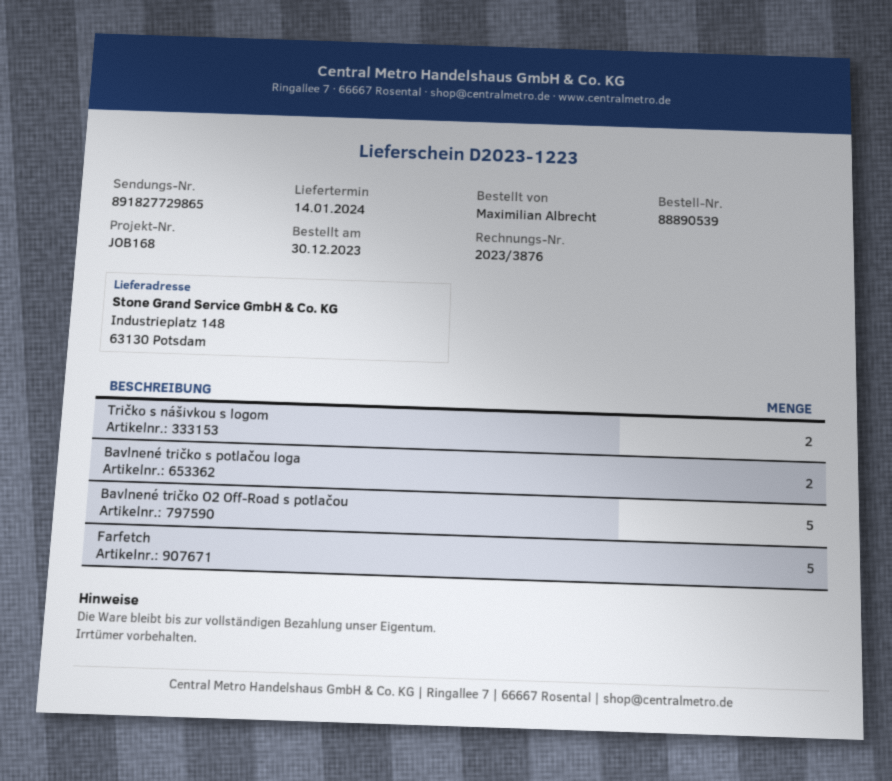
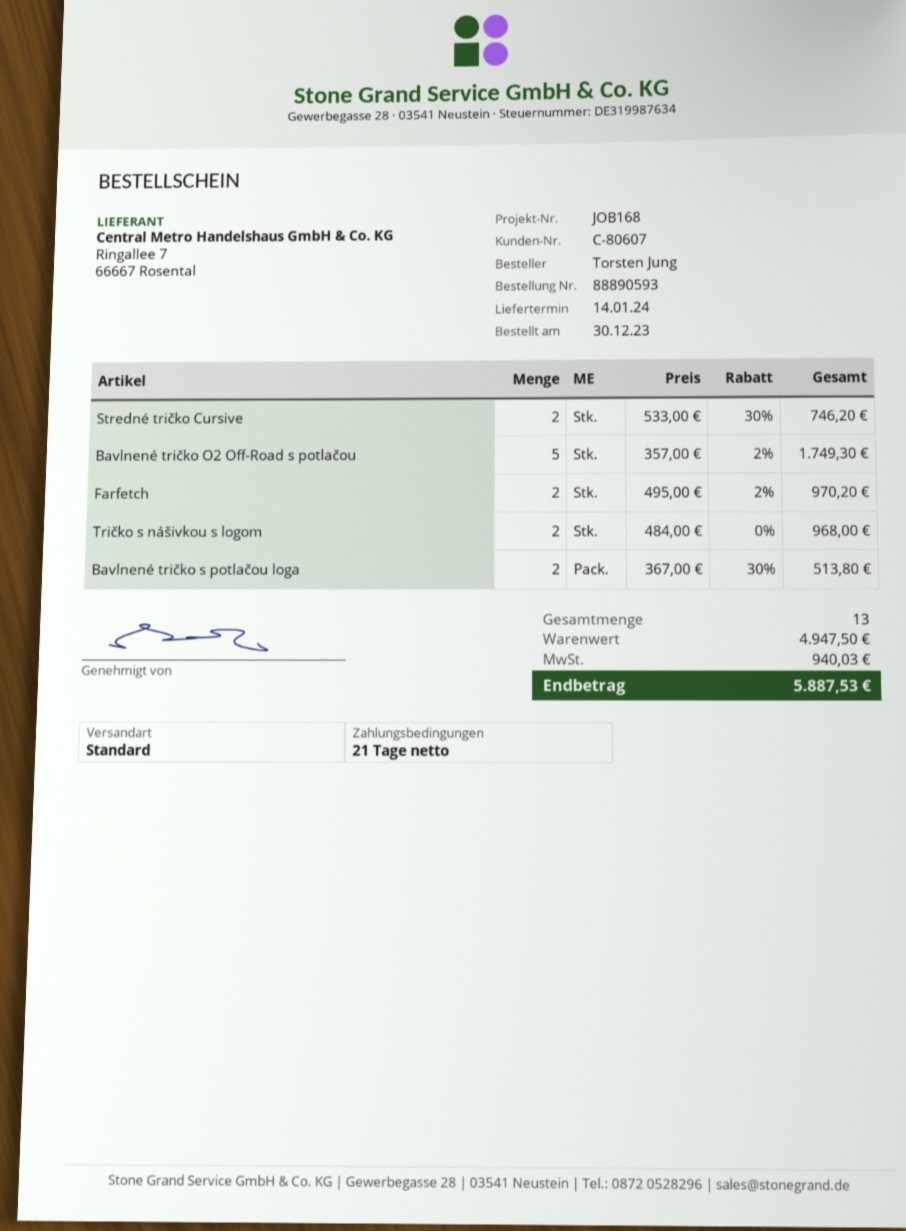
order number: 88890539 -> 88890593
ordered by: Maximilian Albrecht -> Torsten Jung
Farfetch: 5 -> 2
Stredné tričko Cursive: none -> 2

